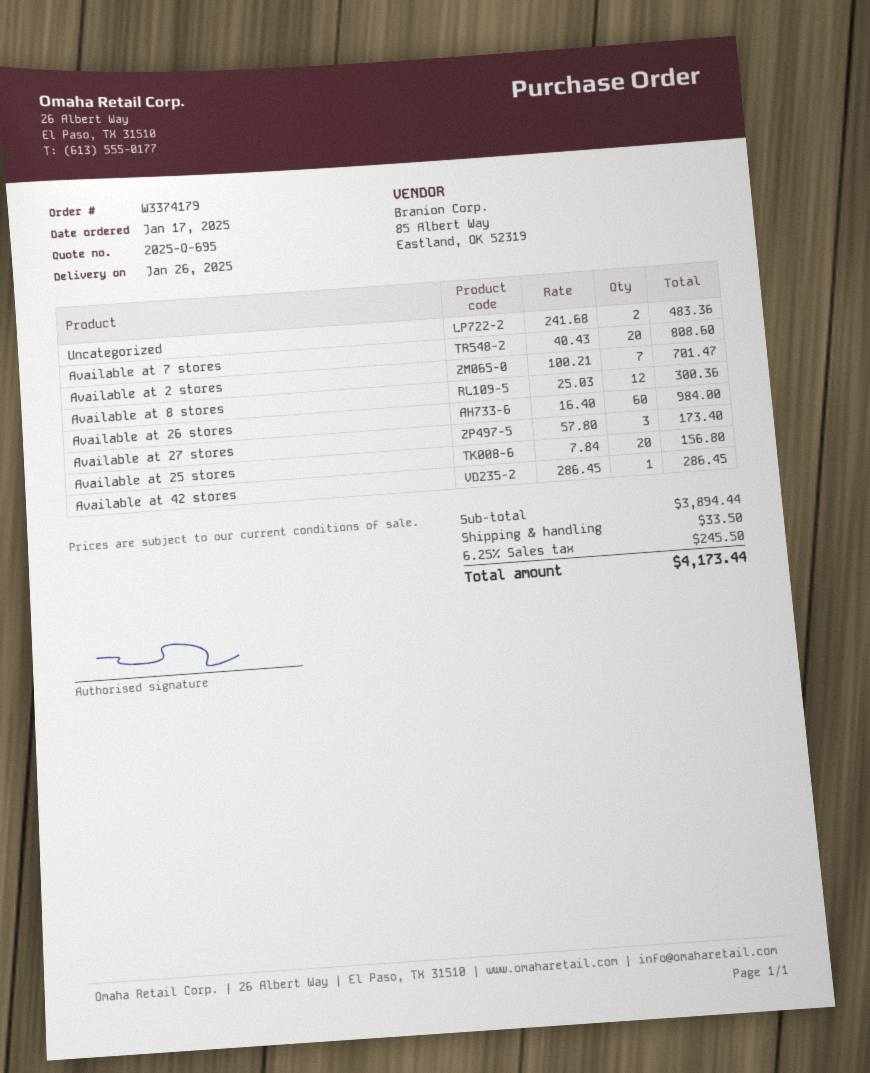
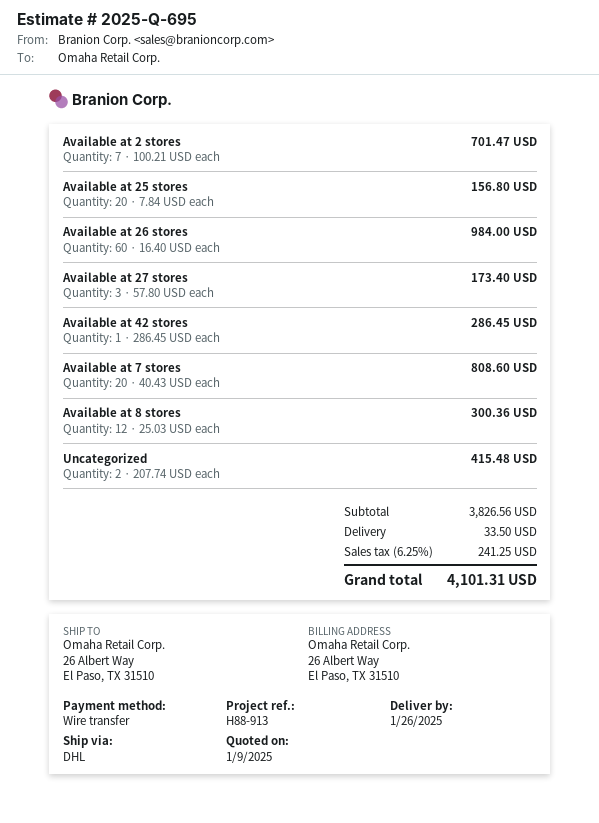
Uncategorized: 2 x 241.68 = 483.36 -> 2 x 207.74 = 415.48
subtotal: 3894.44 -> 3826.56
tax: 6.25% = 245.50 -> 6.25% = 241.25
total: 4173.44 -> 4101.31

